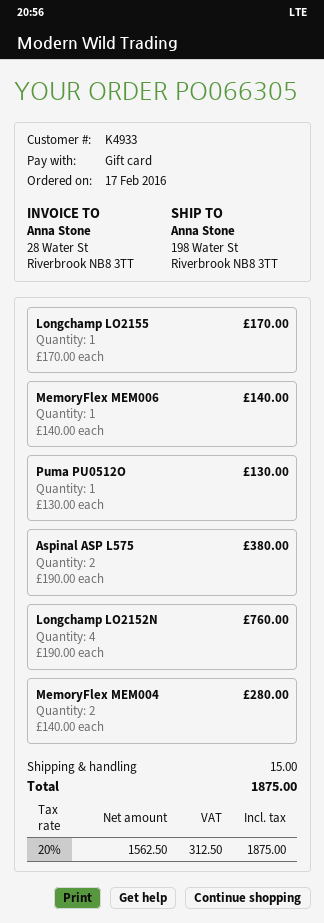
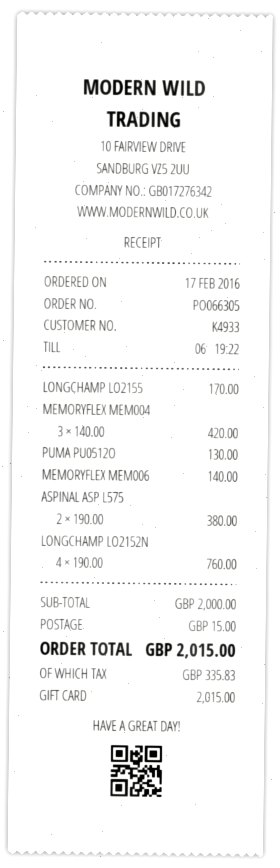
MemoryFlex MEM004: 2 x 140.00 = 280.00 -> 3 x 140.00 = 420.00
tax: 312.50 -> 335.83
total: 1875.00 -> 2015.00

